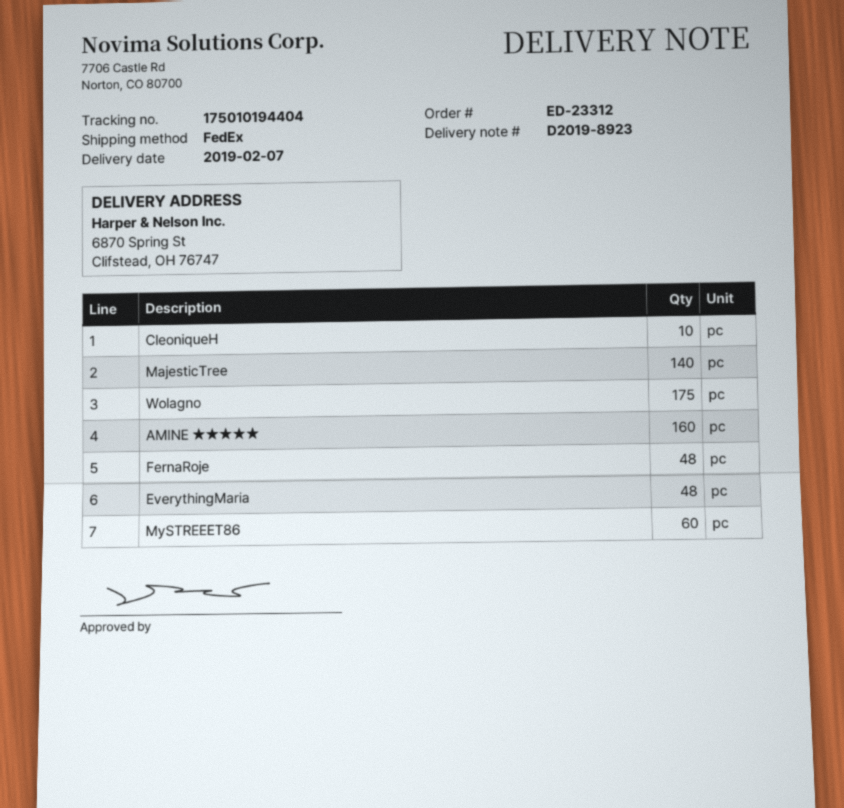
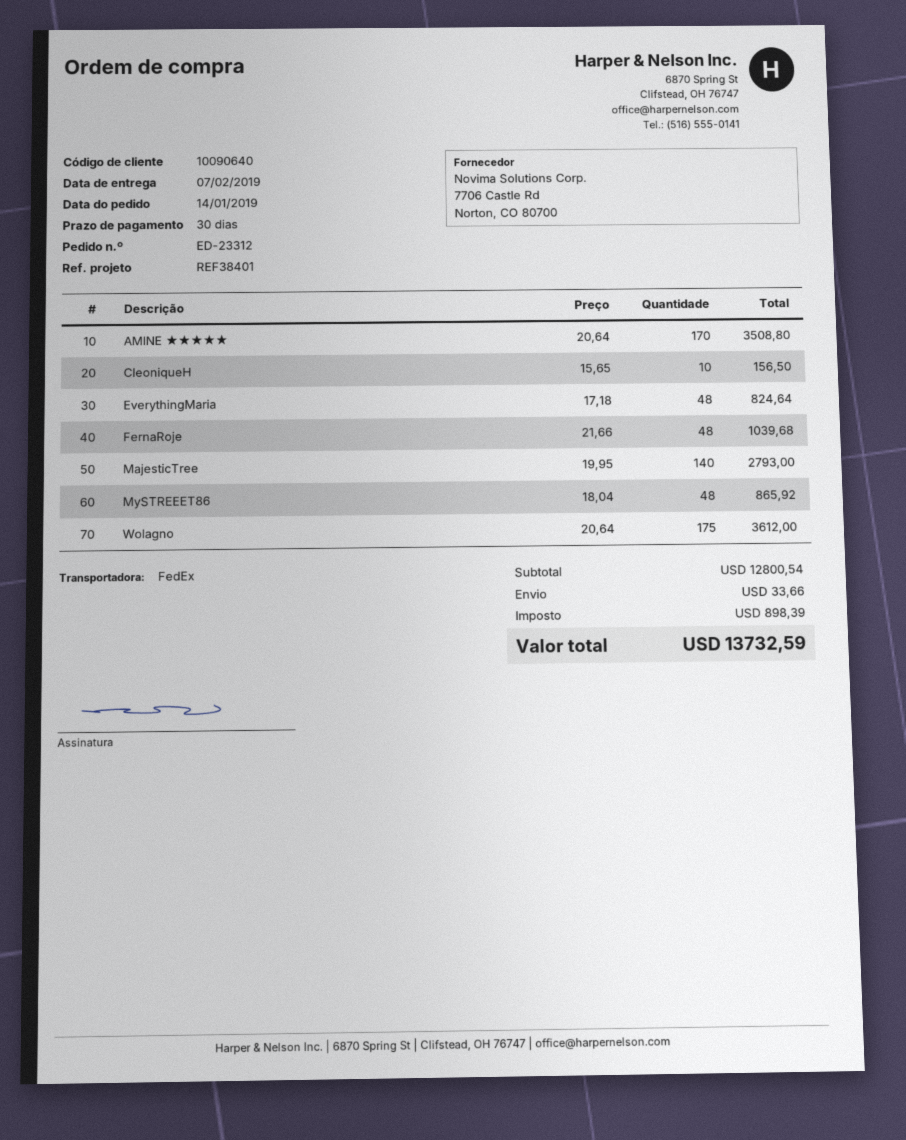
AMINE ★★★★★: 160 -> 170
MySTREEET86: 60 -> 48

